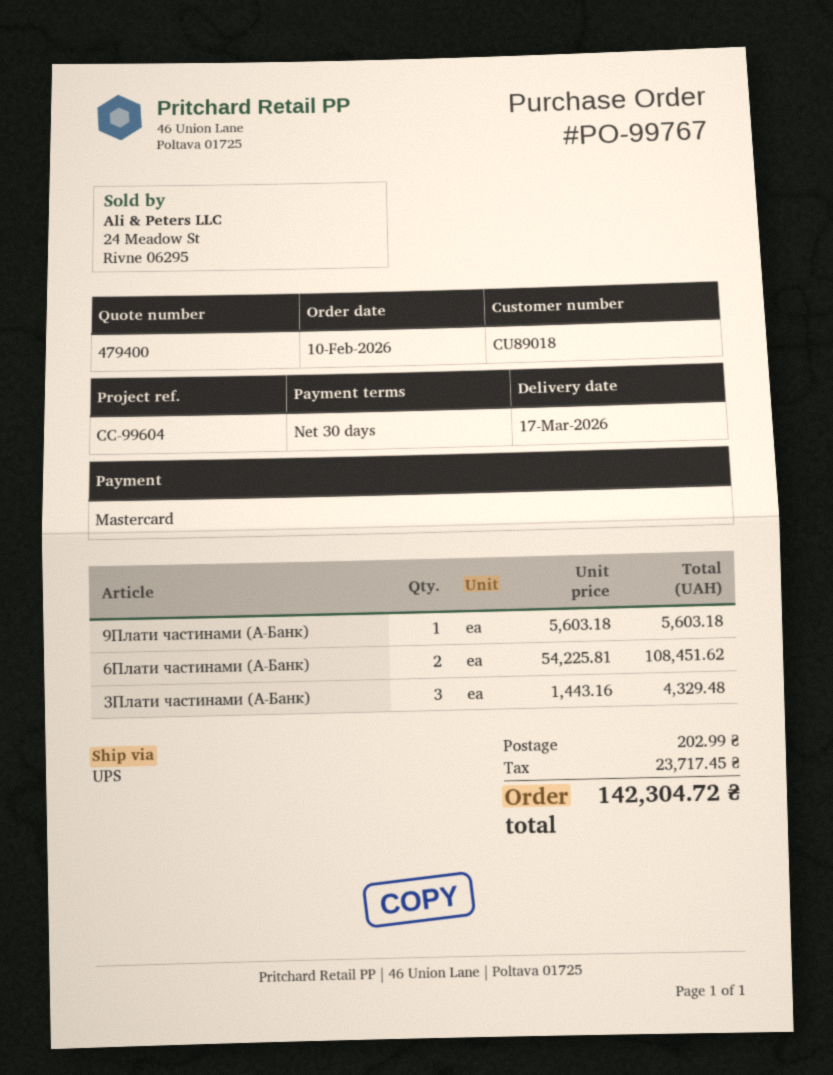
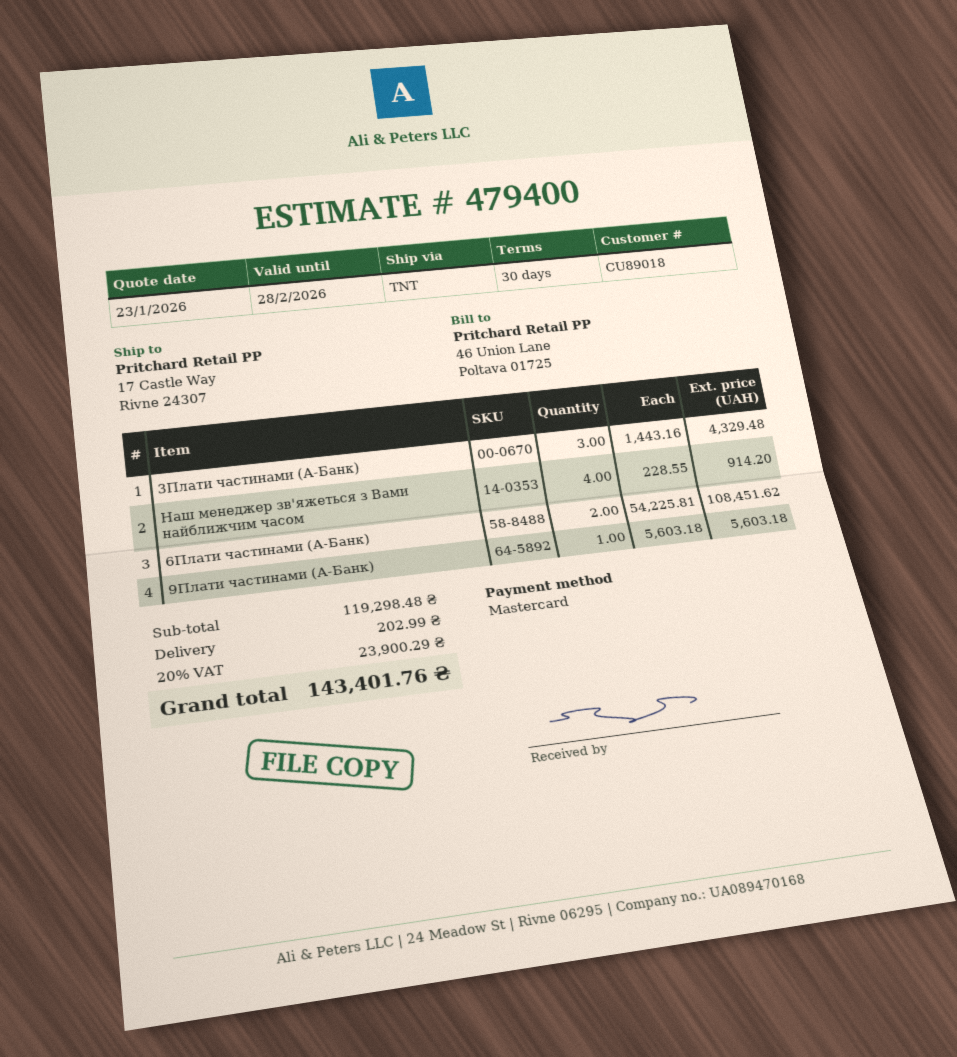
shipping method: UPS -> TNT
Наш менеджер зв'яжеться з Вами найближчим часом: none -> 4 x 228.55 = 914.20
tax: 23717.45 -> 23900.29
total: 142304.72 -> 143401.76

